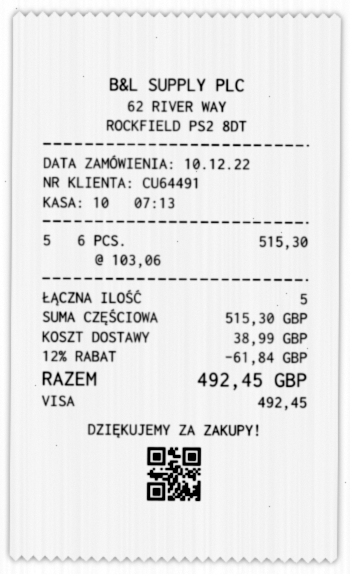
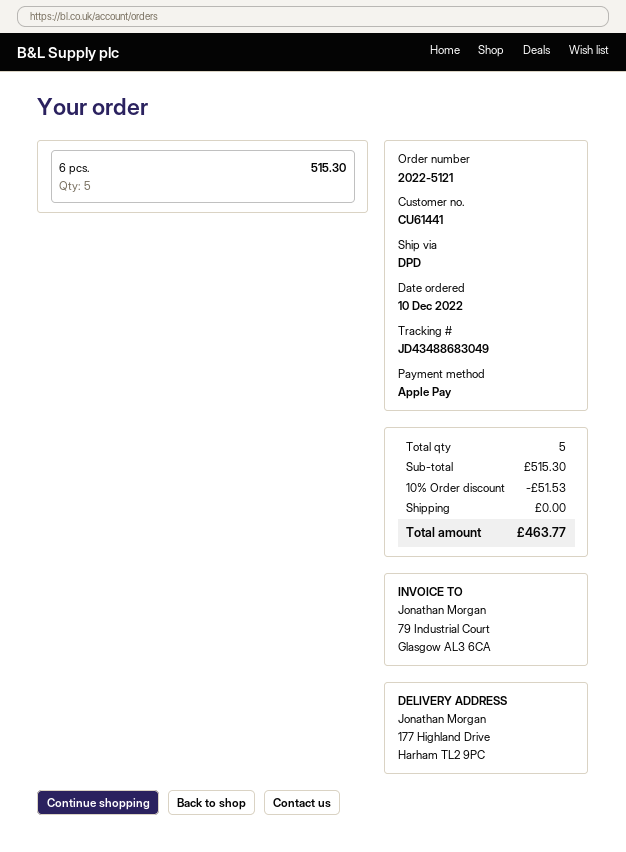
customer number: CU64491 -> CU61441
payment method: Visa -> Apple Pay
discount: 12% = 61.84 -> 10% = 51.53
shipping: 38.99 -> 0.00
total: 492.45 -> 463.77

